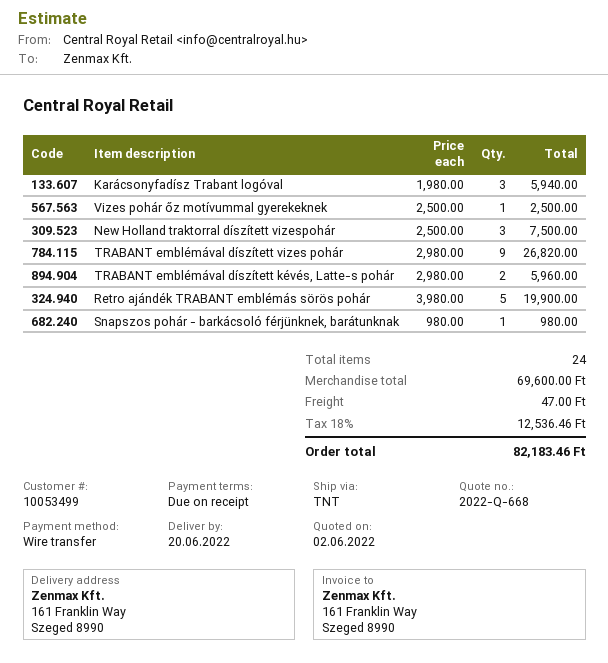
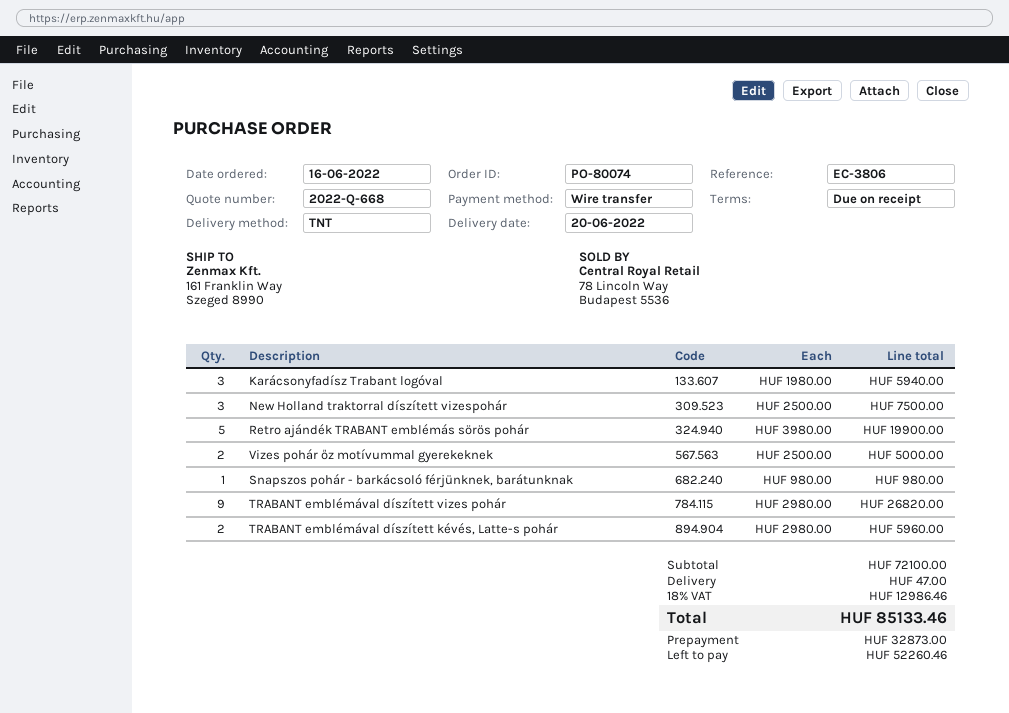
Vizes pohár őz motívummal gyerekeknek: 1 x 2500.00 = 2500.00 -> 2 x 2500.00 = 5000.00
subtotal: 69600.00 -> 72100.00
tax: 18% = 12536.46 -> 18% = 12986.46
total: 82183.46 -> 85133.46

